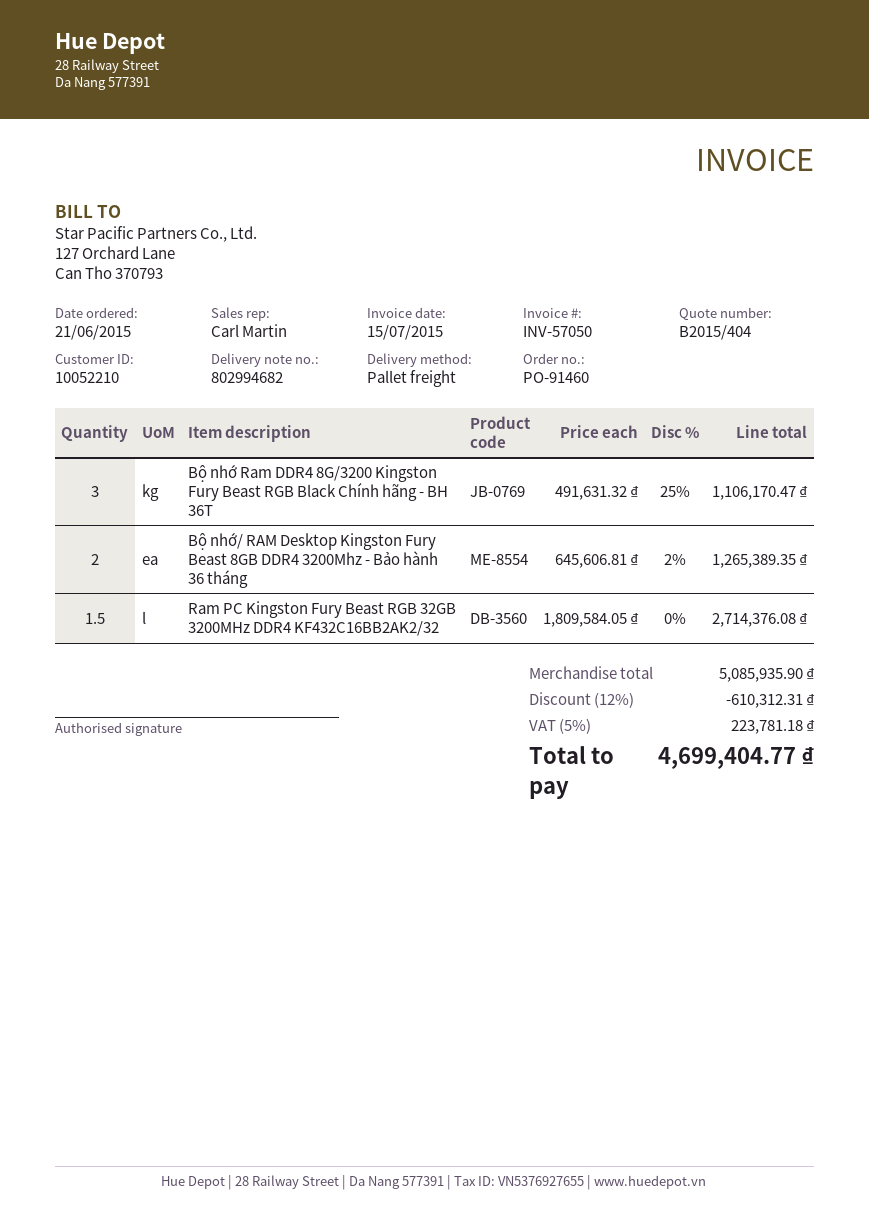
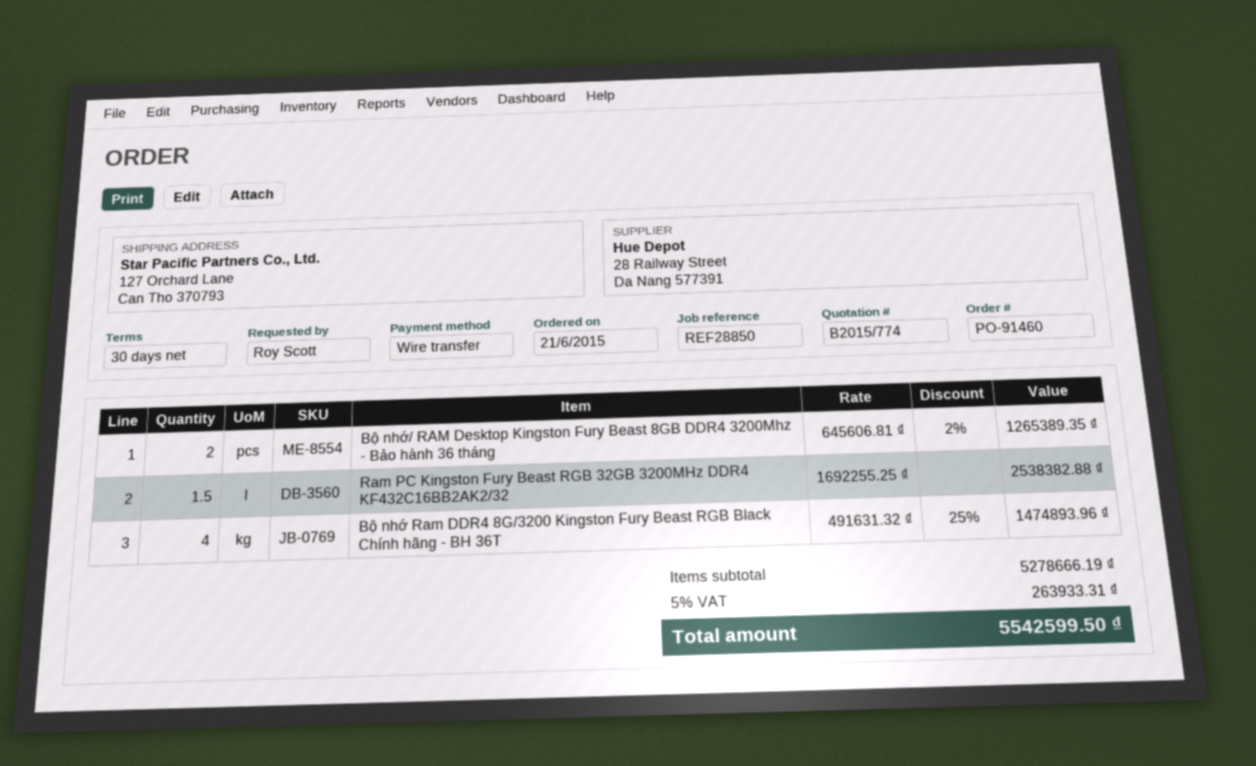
quote number: B2015/404 -> B2015/774
Bộ nhớ Ram DDR4 8G/3200 Kingston Fury Beast RGB Black Chính hãng - BH 36T: 3 x 491631.32 - 25% = 1106170.47 -> 4 x 491631.32 - 25% = 1474893.96
Ram PC Kingston Fury Beast RGB 32GB 3200MHz DDR4 KF432C16BB2AK2/32: 1.5 x 1809584.05 = 2714376.08 -> 1.5 x 1692255.25 = 2538382.88
subtotal: 5085935.90 -> 5278666.19
discount: 12% = 610312.31 -> none
tax: 5% = 223781.18 -> 5% = 263933.31
total: 4699404.77 -> 5542599.50

